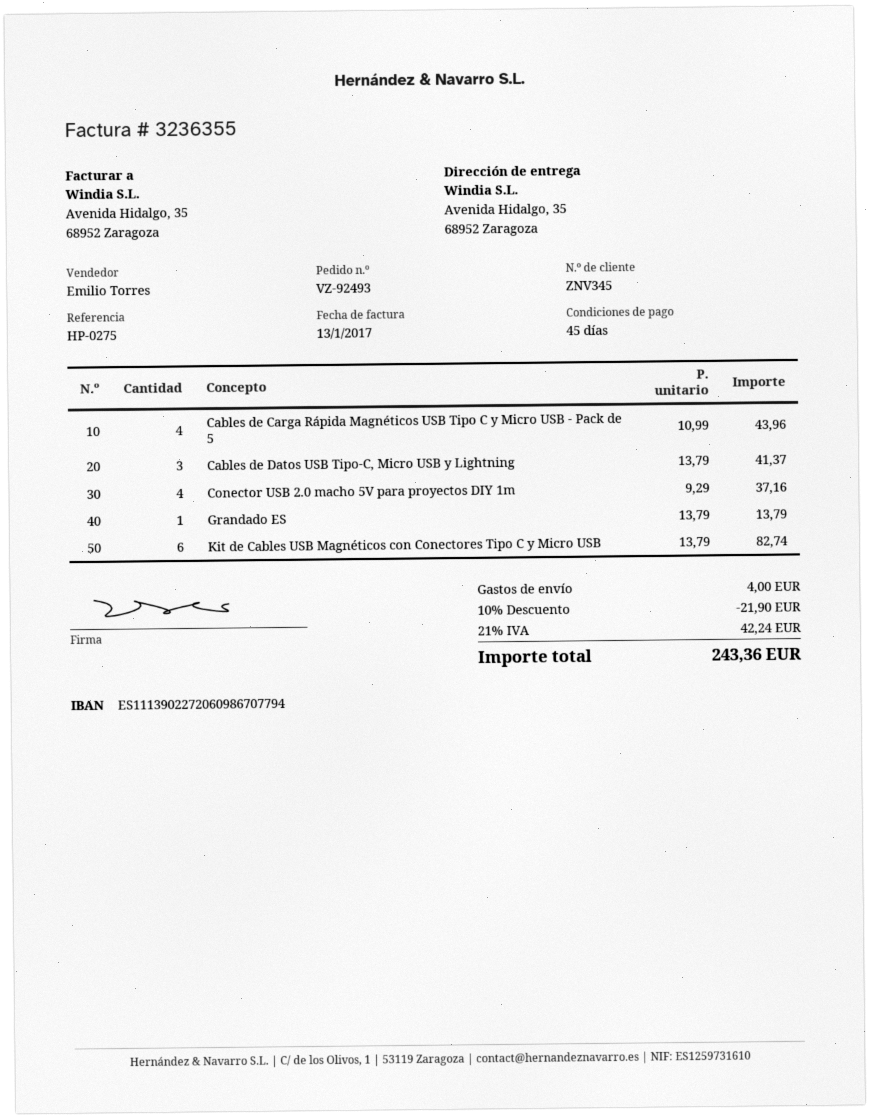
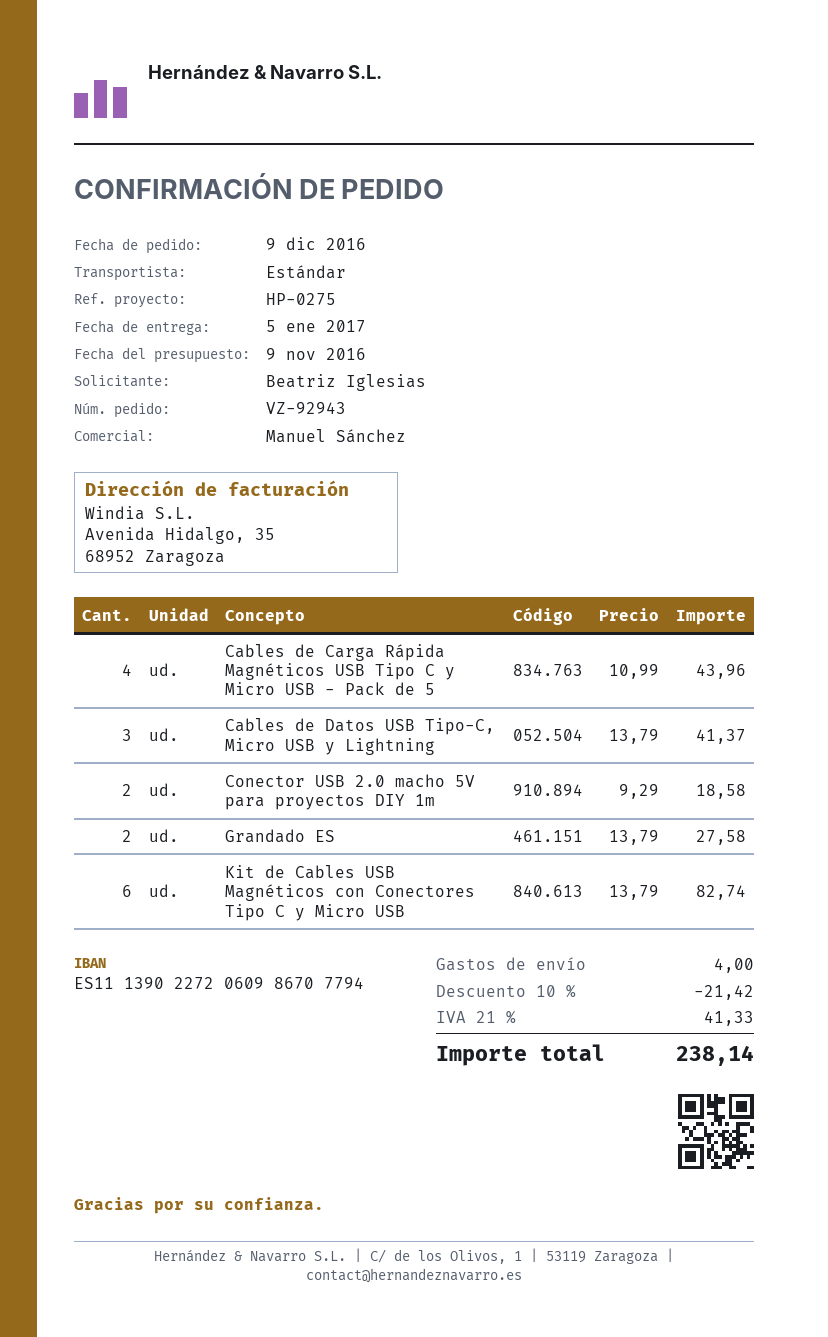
order number: VZ-92493 -> VZ-92943
sales rep: Emilio Torres -> Manuel Sánchez
Conector USB 2.0 macho 5V para proyectos DIY 1m: 4 x 9.29 = 37.16 -> 2 x 9.29 = 18.58
Grandado ES: 1 x 13.79 = 13.79 -> 2 x 13.79 = 27.58
discount: 10% = 21.90 -> 10% = 21.42
tax: 21% = 42.24 -> 21% = 41.33
total: 243.36 -> 238.14

